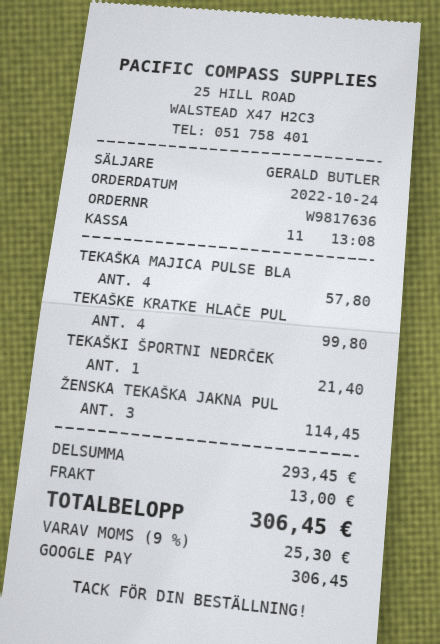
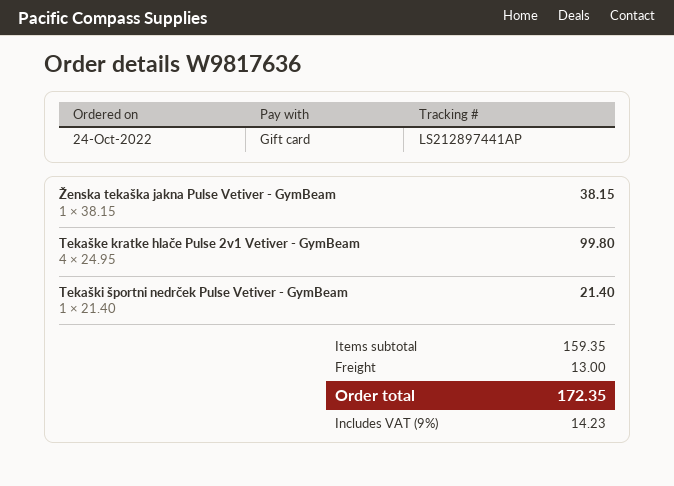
payment method: Google Pay -> gift card
TEKAŠKA MAJICA PULSE BLA: 4 for 57.80 -> none
ŽENSKA TEKAŠKA JAKNA PUL: 3 for 114.45 -> 1 for 38.15
subtotal: 293.45 -> 159.35
tax: 9% = 25.30 -> 9% = 14.23
total: 306.45 -> 172.35

